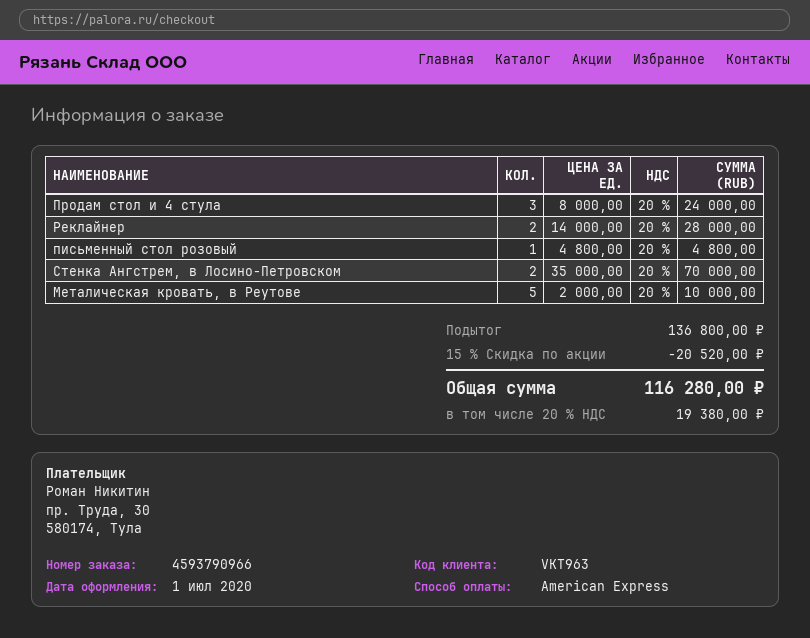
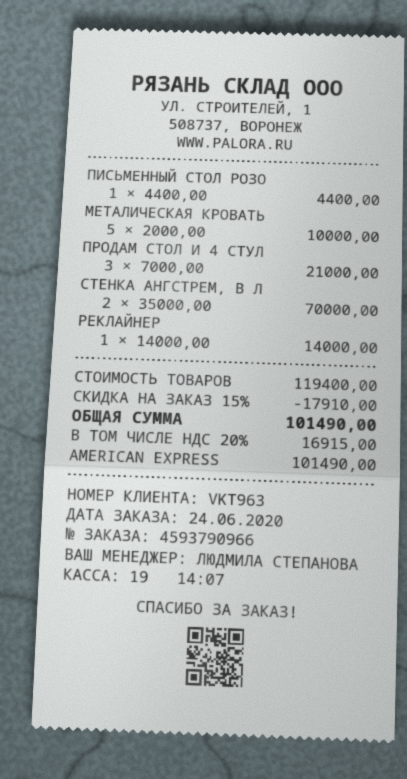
order date: 2020-07-01 -> 2020-06-24
Продам стол и 4 стула: 3 x 8000.00 = 24000.00 -> 3 x 7000.00 = 21000.00
Реклайнер: 2 x 14000.00 = 28000.00 -> 1 x 14000.00 = 14000.00
письменный стол розовый: 1 x 4800.00 = 4800.00 -> 1 x 4400.00 = 4400.00
subtotal: 136800.00 -> 119400.00
discount: 15% = 20520.00 -> 15% = 17910.00
tax: 20% = 19380.00 -> 20% = 16915.00
total: 116280.00 -> 101490.00

